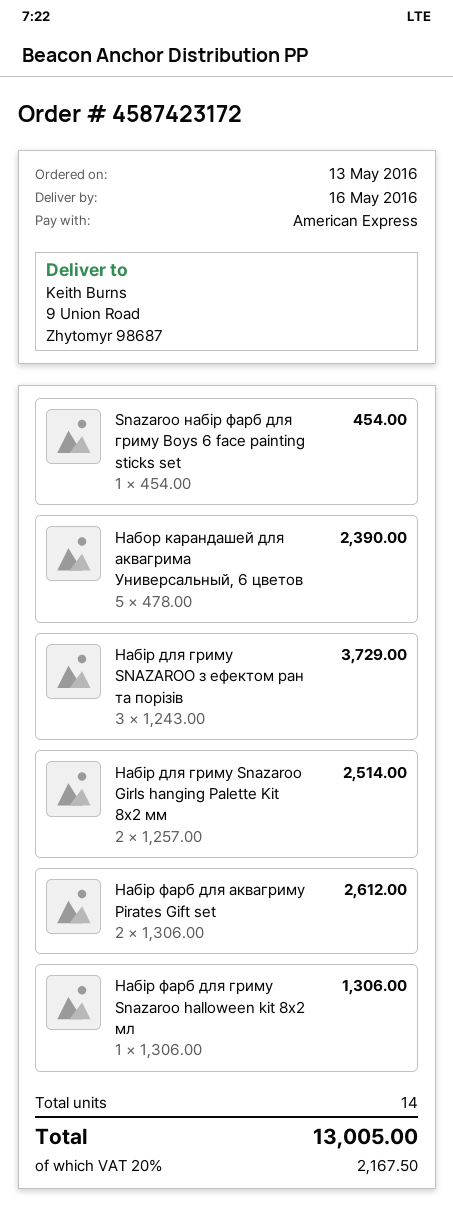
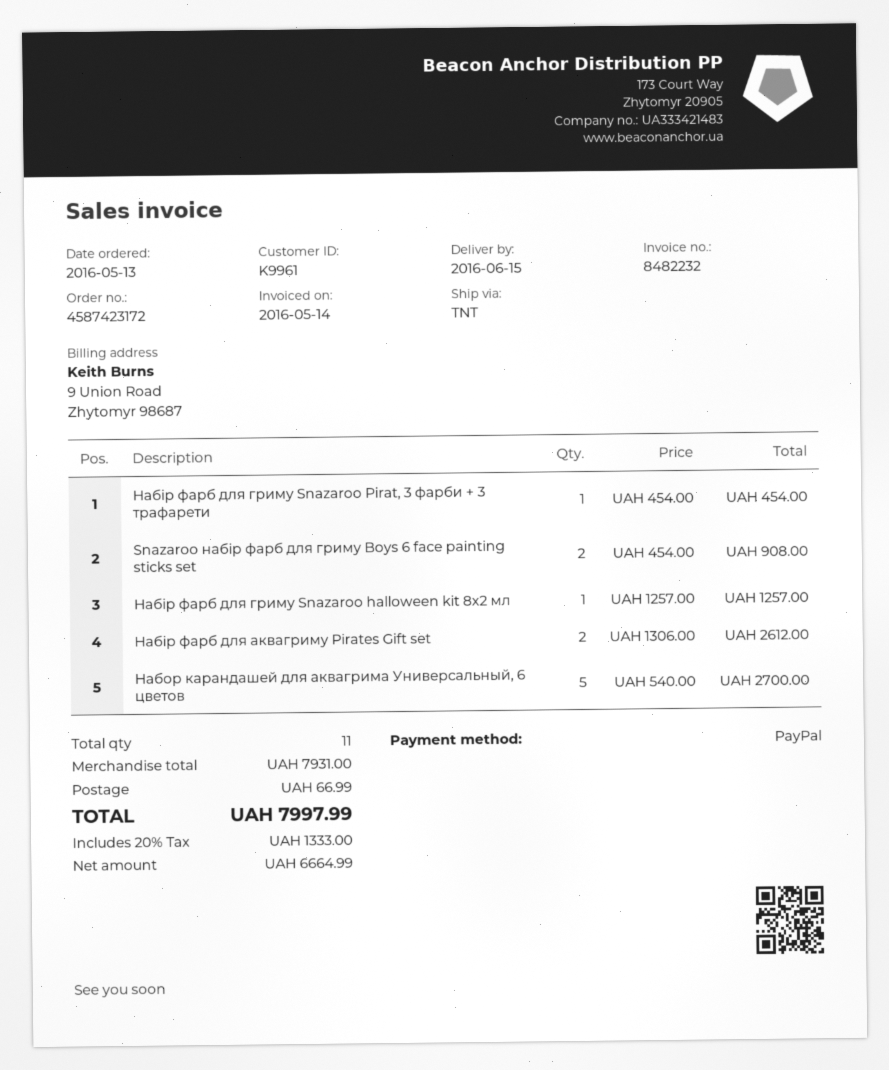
delivery date: 2016-05-16 -> 2016-06-15
payment method: American Express -> PayPal
Snazaroo набір фарб для гриму Boys 6 face painting sticks set: 1 x 454.00 = 454.00 -> 2 x 454.00 = 908.00
Набор карандашей для аквагрима Универсальный, 6 цветов: 5 x 478.00 = 2390.00 -> 5 x 540.00 = 2700.00
Набір для гриму SNAZAROO з ефектом ран та порізів: 3 x 1243.00 = 3729.00 -> none
Набір для гриму Snazaroo Girls hanging Palette Kit 8х2 мм: 2 x 1257.00 = 2514.00 -> none
Набір фарб для гриму Snazaroo halloween kit 8х2 мл: 1 x 1306.00 = 1306.00 -> 1 x 1257.00 = 1257.00
Набір фарб для гриму Snazaroo Pirat, 3 фарби + 3 трафарети: none -> 1 x 454.00 = 454.00
total quantity: 14 -> 11
shipping: none -> 66.99
tax: 20% = 2167.50 -> 20% = 1333.00
total: 13005.00 -> 7997.99

